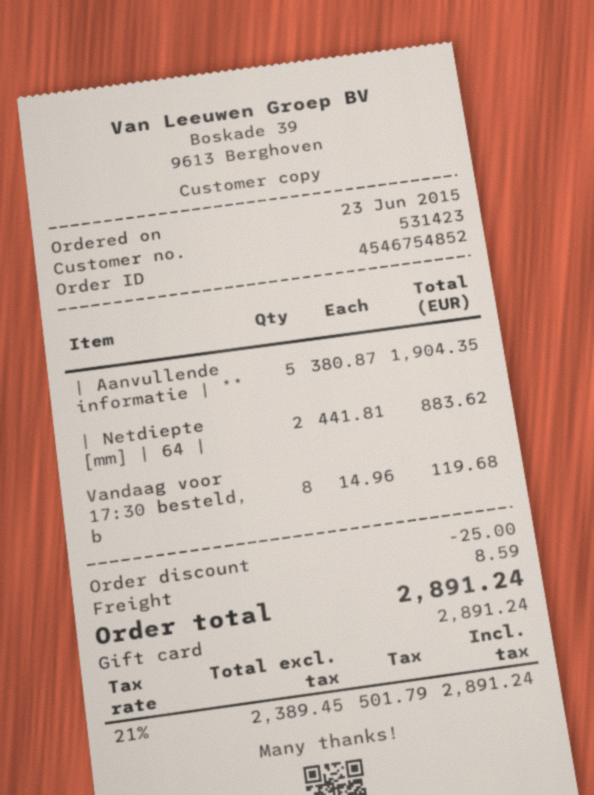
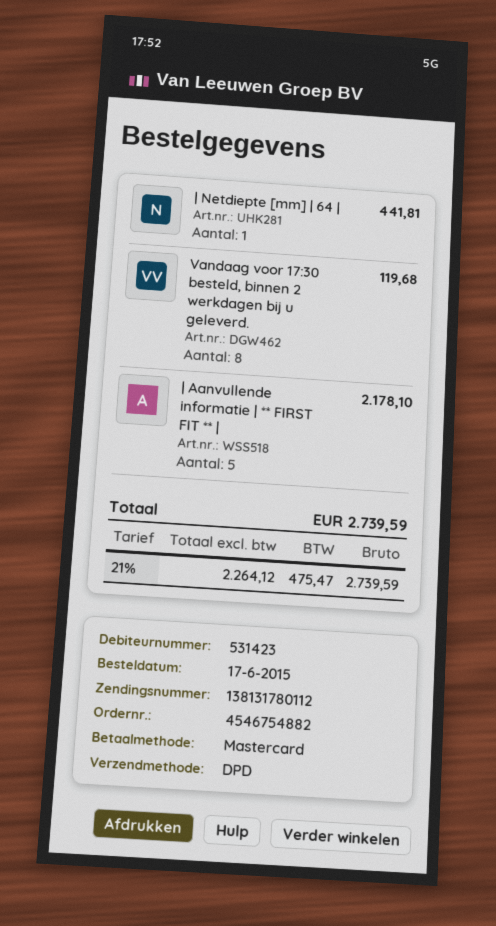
order number: 4546754852 -> 4546754882
order date: 2015-06-23 -> 2015-06-17
payment method: gift card -> Mastercard
| Aanvullende informatie | **: 5 for 1904.35 -> 5 for 2178.10
| Netdiepte [mm] | 64 |: 2 for 883.62 -> 1 for 441.81
discount: 25.00 -> none
shipping: 8.59 -> none
net: 2389.45 -> 2264.12
tax: 21% = 501.79 -> 21% = 475.47
total: 2891.24 -> 2739.59

